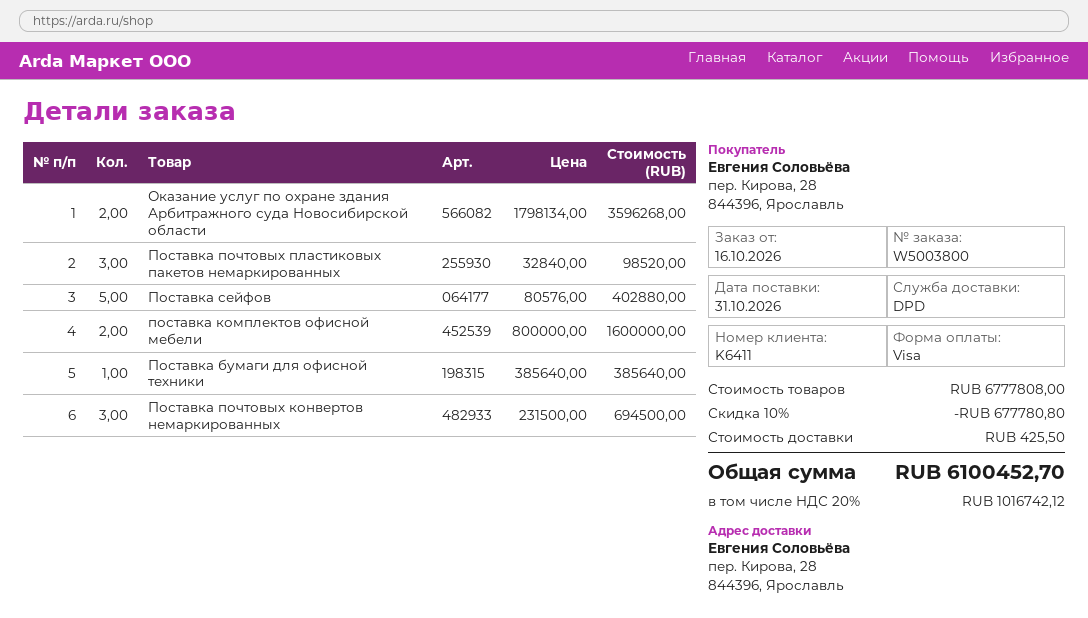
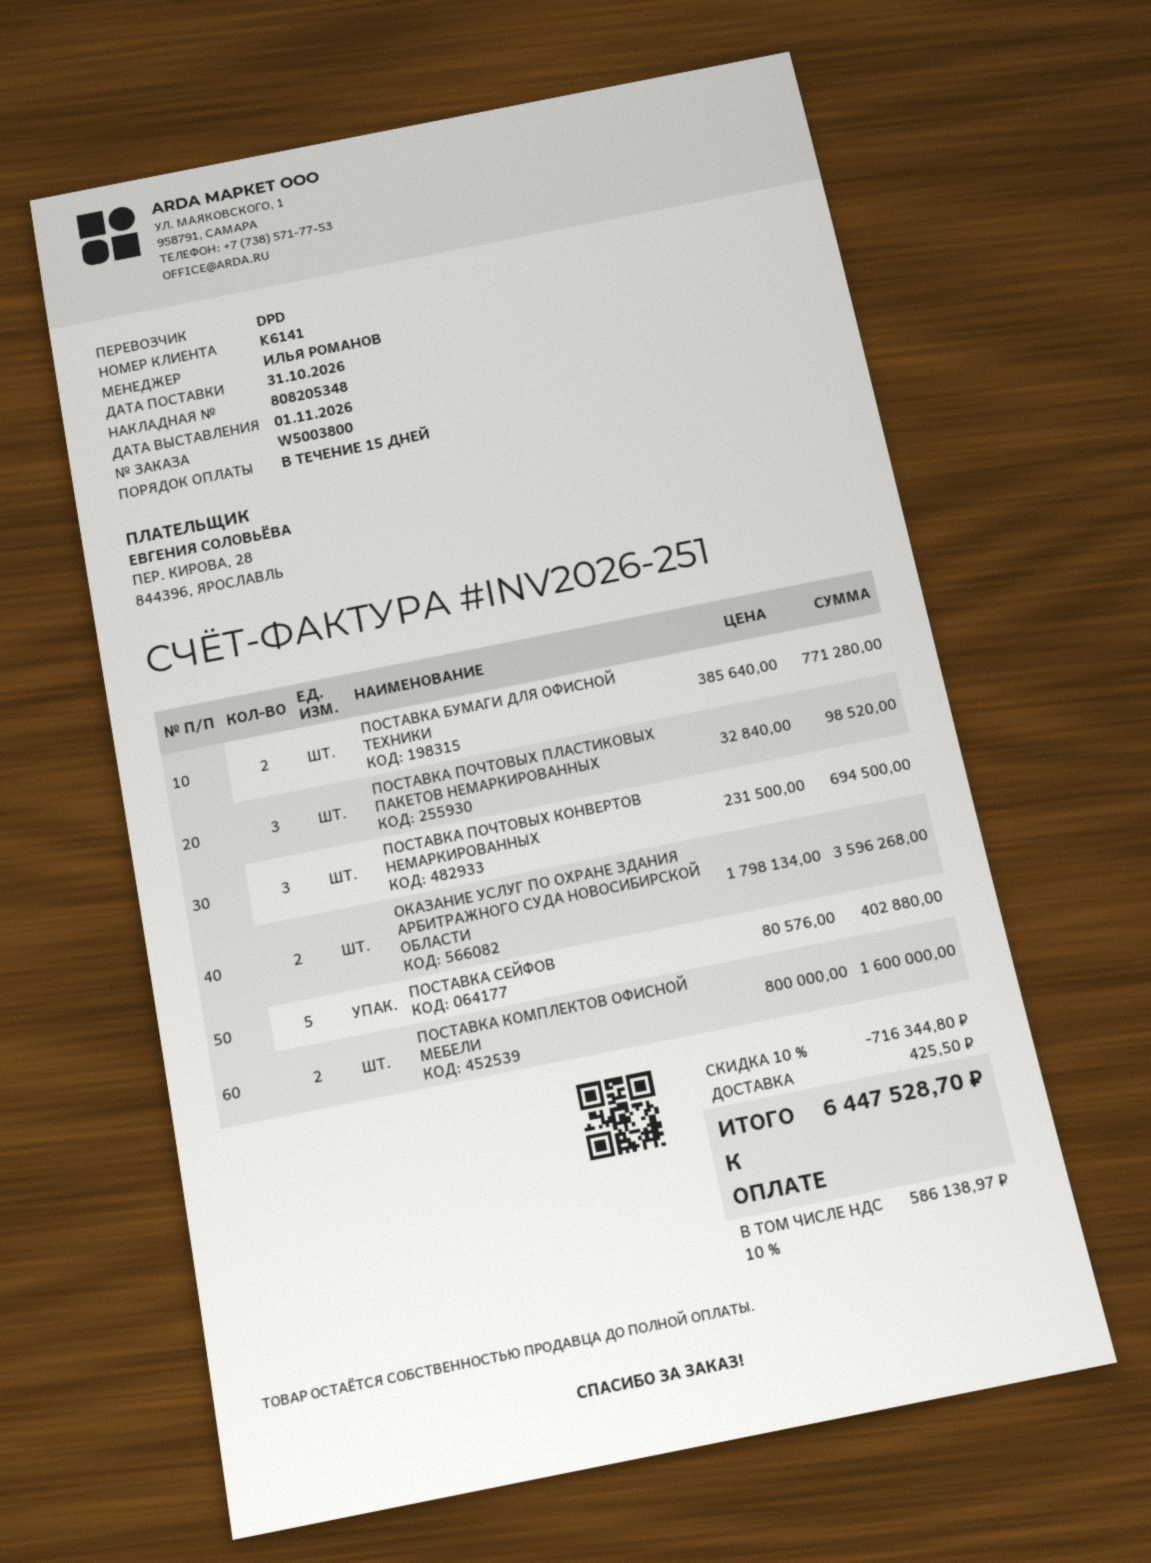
customer number: K6411 -> K6141
Поставка бумаги для офисной техники: 1 x 385640.00 = 385640.00 -> 2 x 385640.00 = 771280.00
discount: 10% = 677780.80 -> 10% = 716344.80
tax: 20% = 1016742.12 -> 10% = 586138.97
total: 6100452.70 -> 6447528.70

